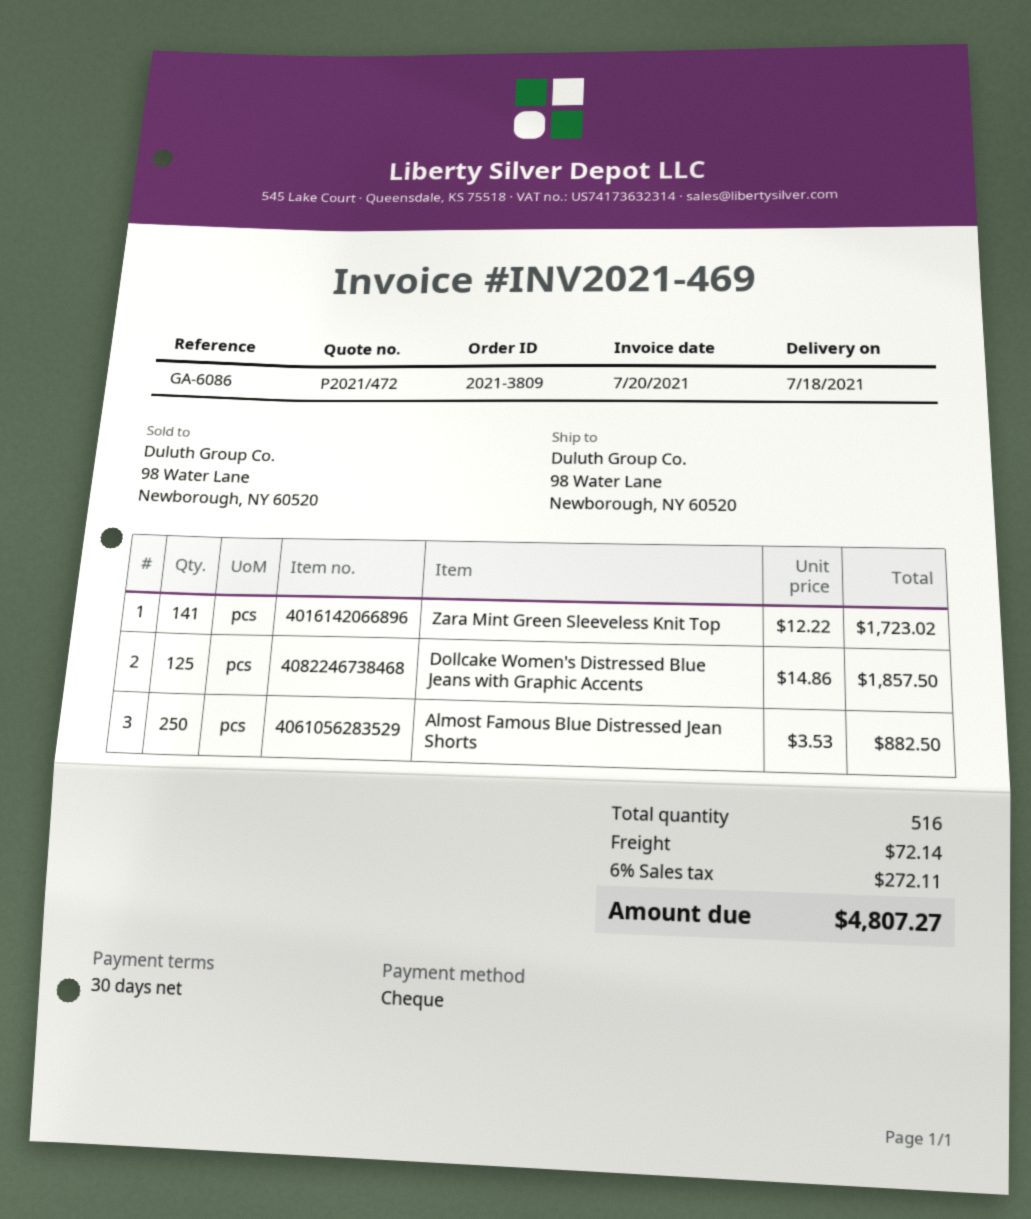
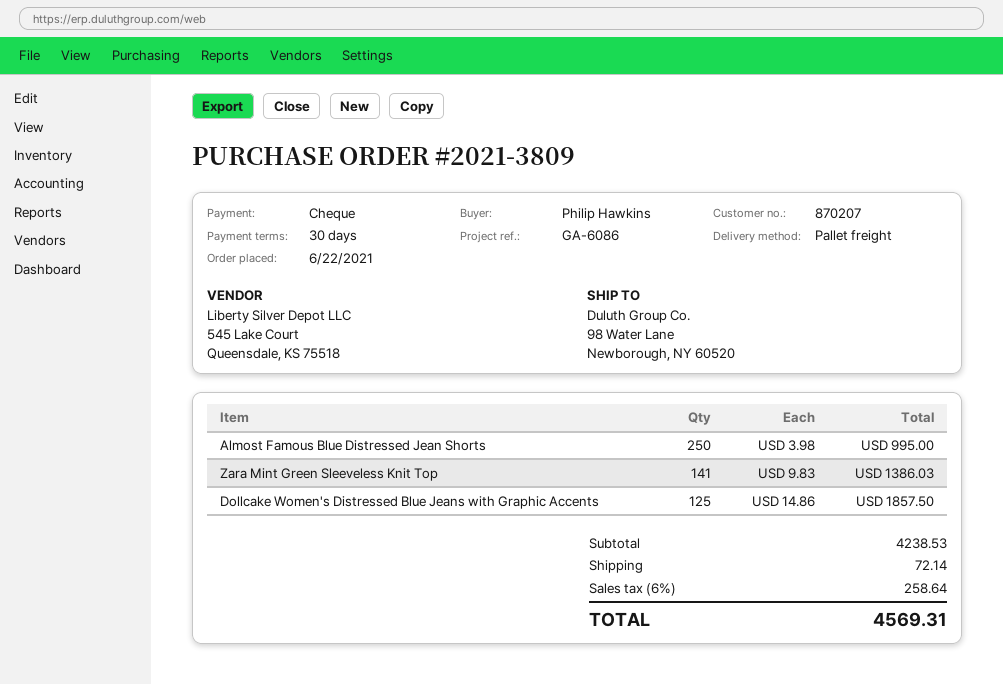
Zara Mint Green Sleeveless Knit Top: 141 x 12.22 = 1723.02 -> 141 x 9.83 = 1386.03
Almost Famous Blue Distressed Jean Shorts: 250 x 3.53 = 882.50 -> 250 x 3.98 = 995.00
tax: 6% = 272.11 -> 6% = 258.64
total: 4807.27 -> 4569.31

